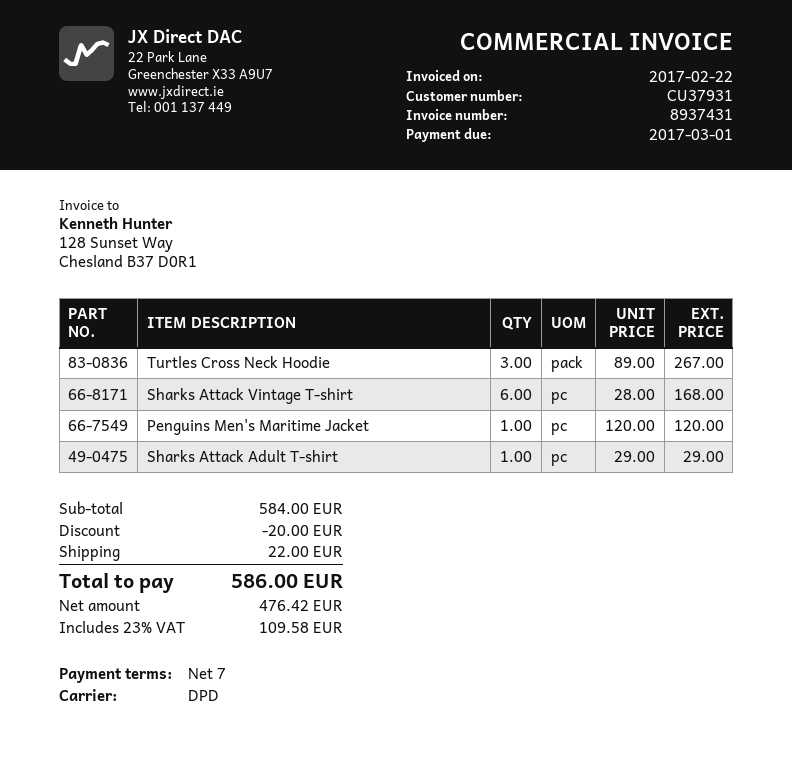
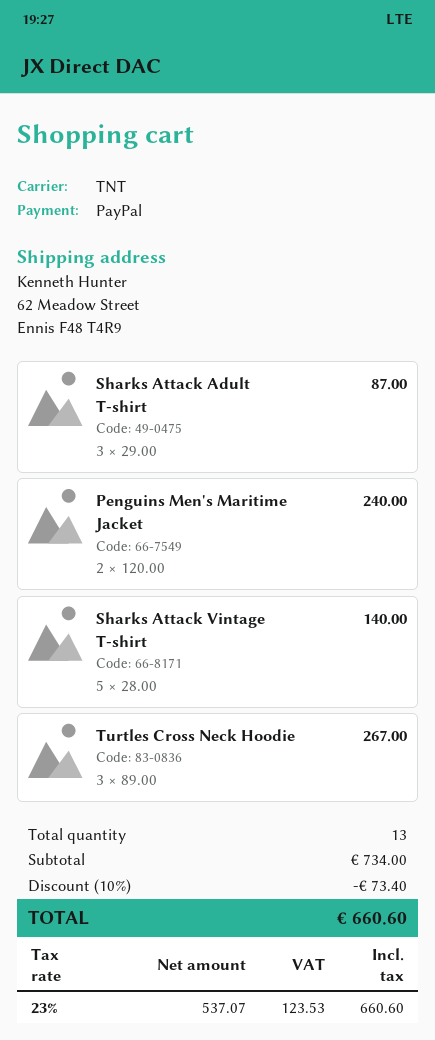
shipping method: DPD -> TNT
Sharks Attack Vintage T-shirt: 6 x 28.00 = 168.00 -> 5 x 28.00 = 140.00
Penguins Men's Maritime Jacket: 1 x 120.00 = 120.00 -> 2 x 120.00 = 240.00
Sharks Attack Adult T-shirt: 1 x 29.00 = 29.00 -> 3 x 29.00 = 87.00
subtotal: 584.00 -> 734.00
discount: 20.00 -> 73.40
shipping: 22.00 -> none
net: 476.42 -> 537.07
tax: 23% = 109.58 -> 23% = 123.53
total: 586.00 -> 660.60

